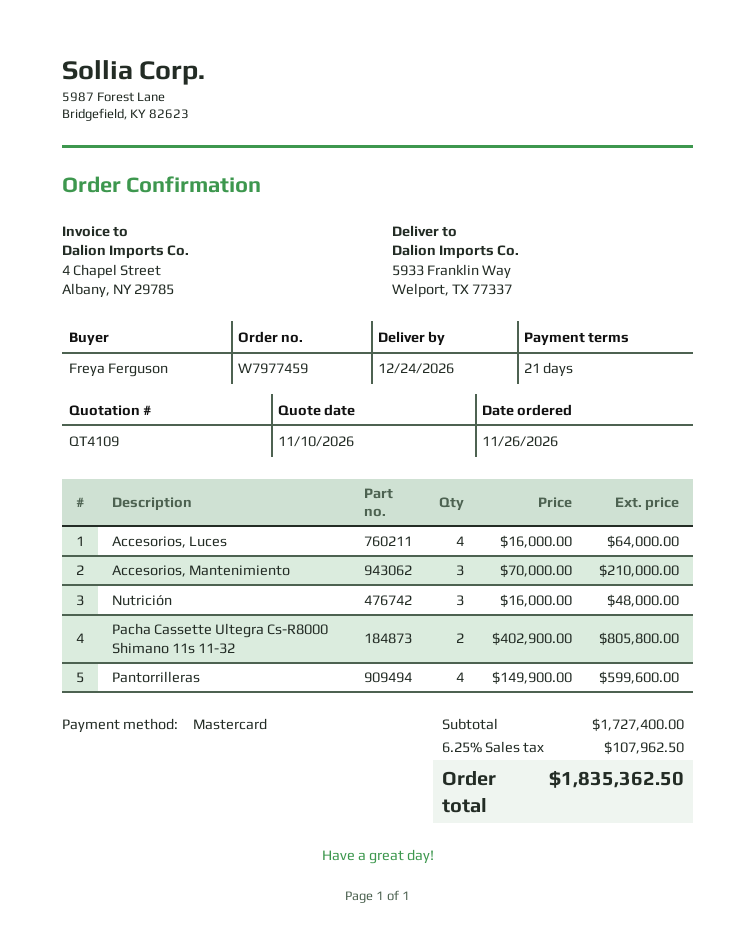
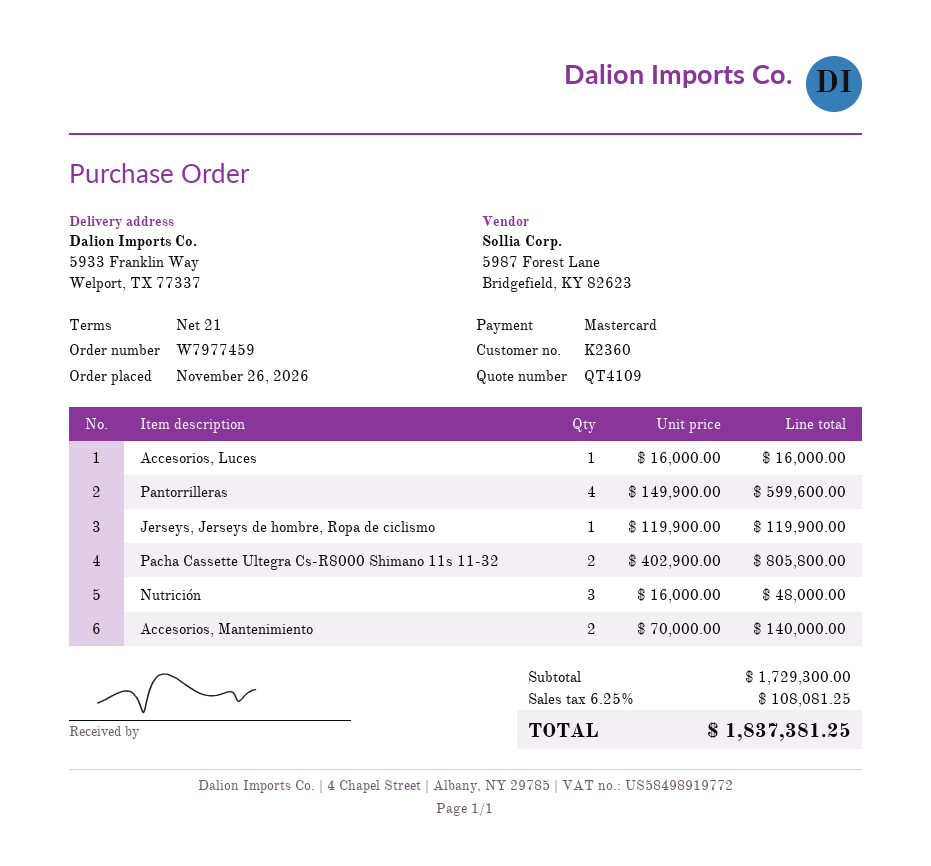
Accesorios, Luces: 4 x 16000.00 = 64000.00 -> 1 x 16000.00 = 16000.00
Accesorios, Mantenimiento: 3 x 70000.00 = 210000.00 -> 2 x 70000.00 = 140000.00
Jerseys, Jerseys de hombre, Ropa de ciclismo: none -> 1 x 119900.00 = 119900.00
subtotal: 1727400.00 -> 1729300.00
tax: 6.25% = 107962.50 -> 6.25% = 108081.25
total: 1835362.50 -> 1837381.25

